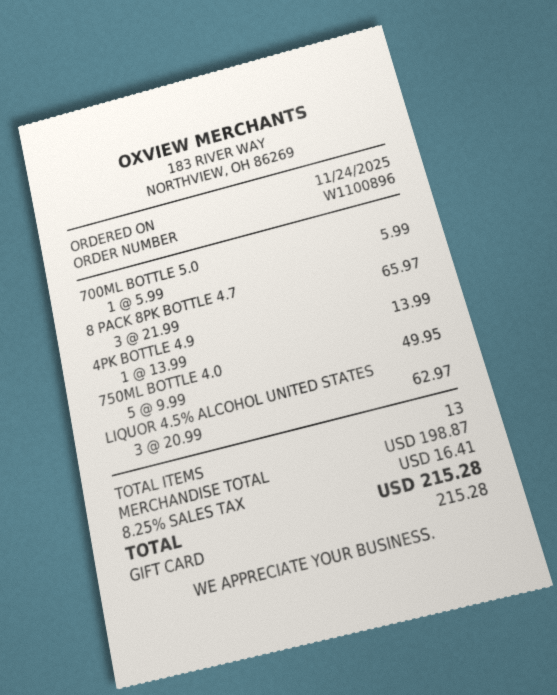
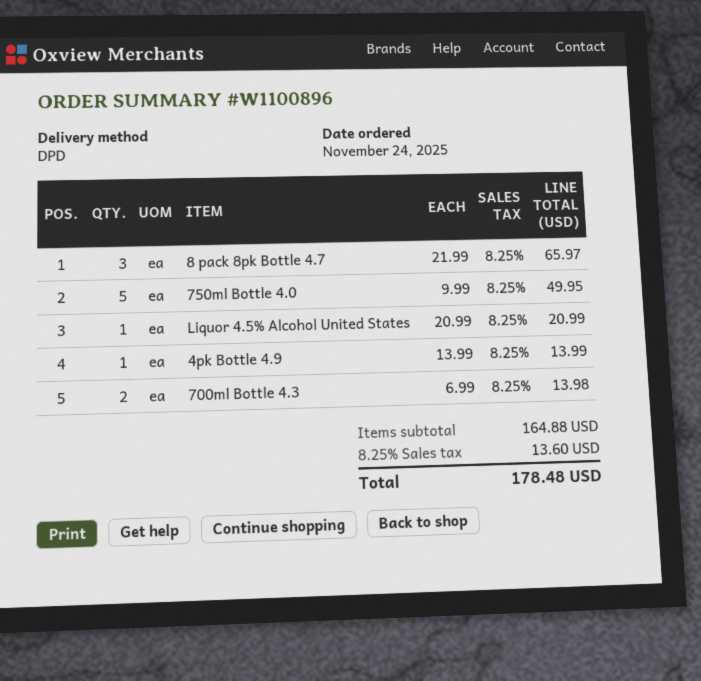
700ML BOTTLE 5.0: 1 x 5.99 = 5.99 -> none
LIQUOR 4.5% ALCOHOL UNITED STATES: 3 x 20.99 = 62.97 -> 1 x 20.99 = 20.99
700ml Bottle 4.3: none -> 2 x 6.99 = 13.98
subtotal: 198.87 -> 164.88
tax: 8.25% = 16.41 -> 8.25% = 13.60
total: 215.28 -> 178.48

